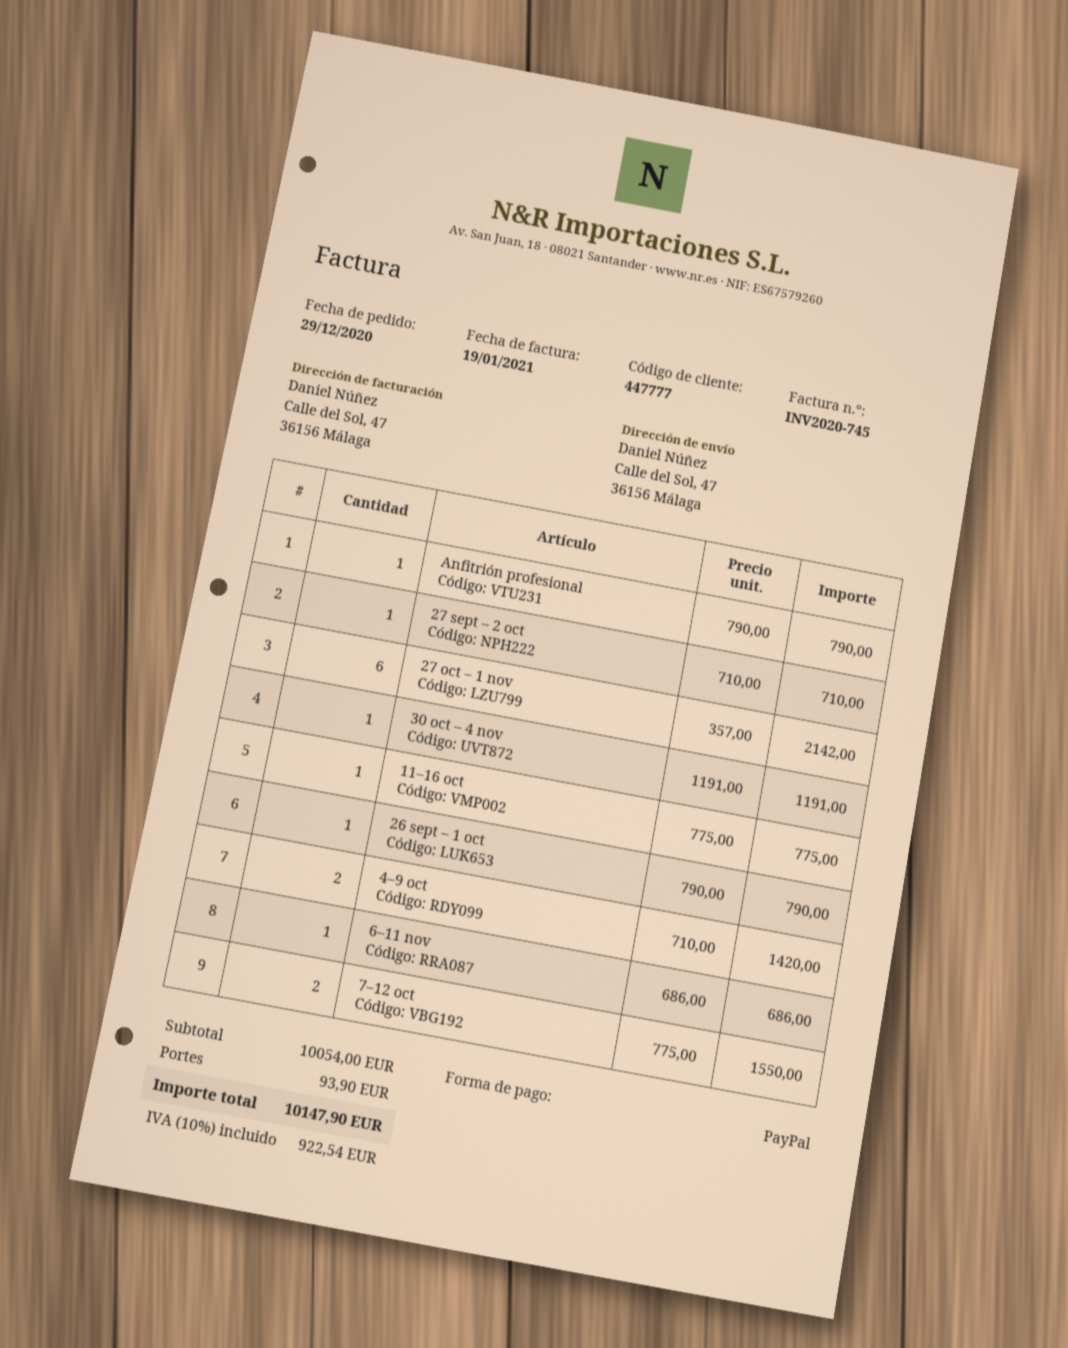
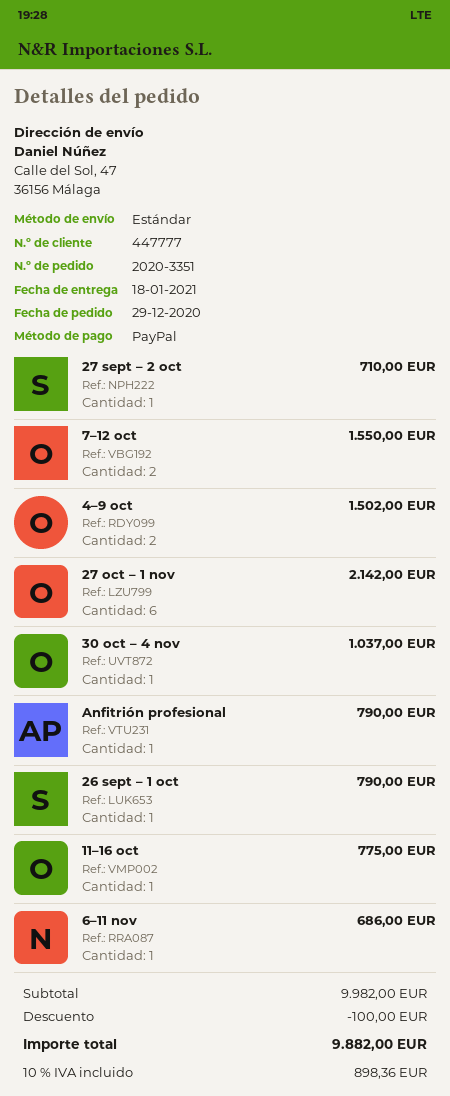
30 oct – 4 nov: 1 for 1191.00 -> 1 for 1037.00
4–9 oct: 2 for 1420.00 -> 2 for 1502.00
subtotal: 10054.00 -> 9982.00
discount: none -> 100.00
shipping: 93.90 -> none
tax: 10% = 922.54 -> 10% = 898.36
total: 10147.90 -> 9882.00

